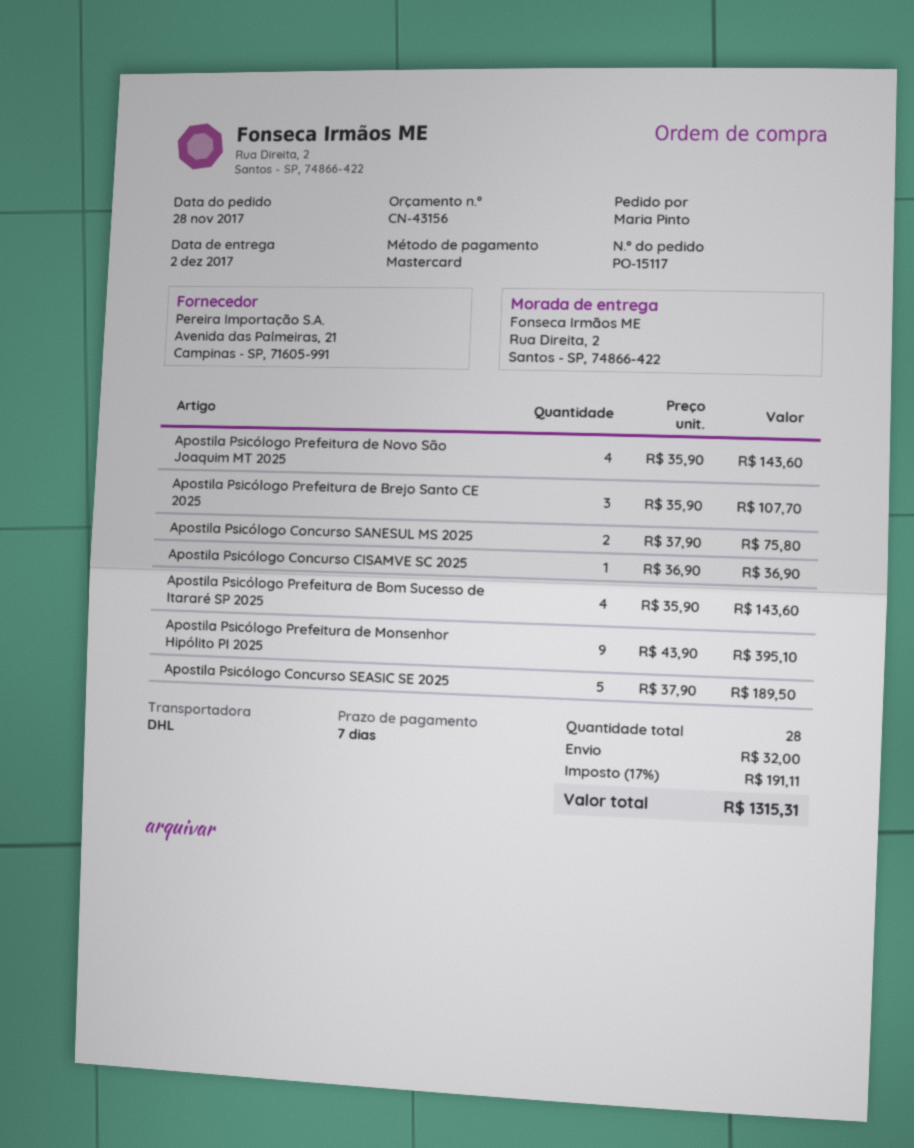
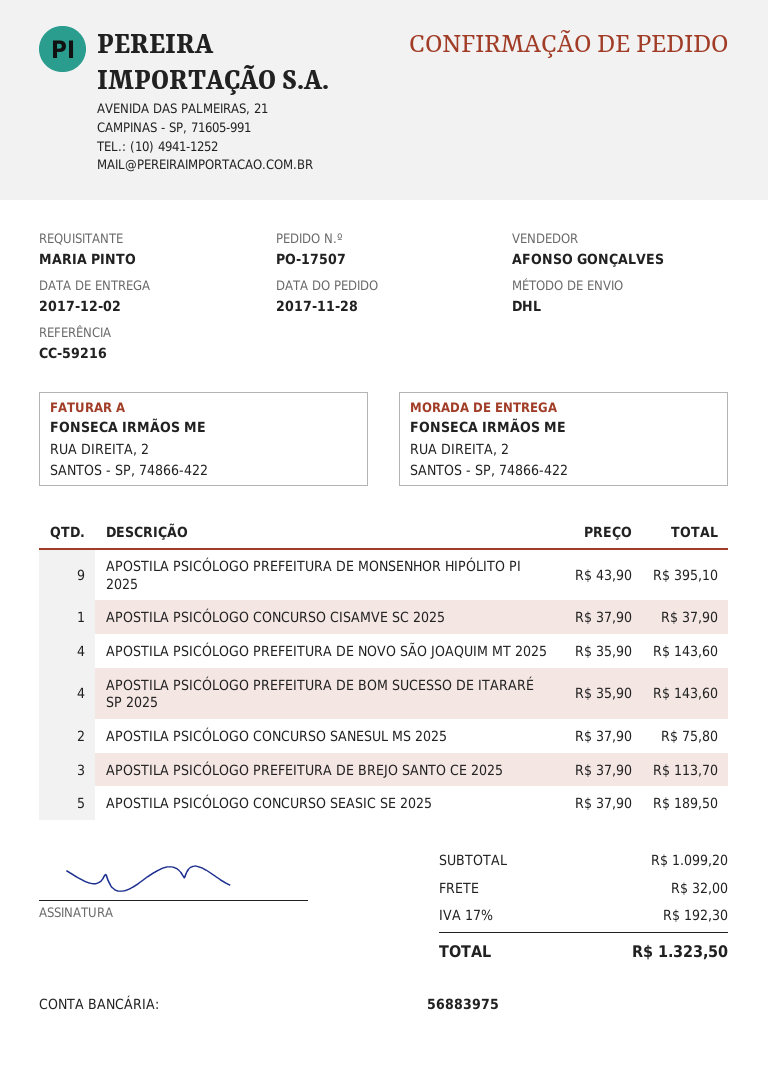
order number: PO-15117 -> PO-17507
Apostila Psicólogo Prefeitura de Brejo Santo CE 2025: 3 x 35.90 = 107.70 -> 3 x 37.90 = 113.70
Apostila Psicólogo Concurso CISAMVE SC 2025: 1 x 36.90 = 36.90 -> 1 x 37.90 = 37.90
tax: 17% = 191.11 -> 17% = 192.30
total: 1315.31 -> 1323.50

